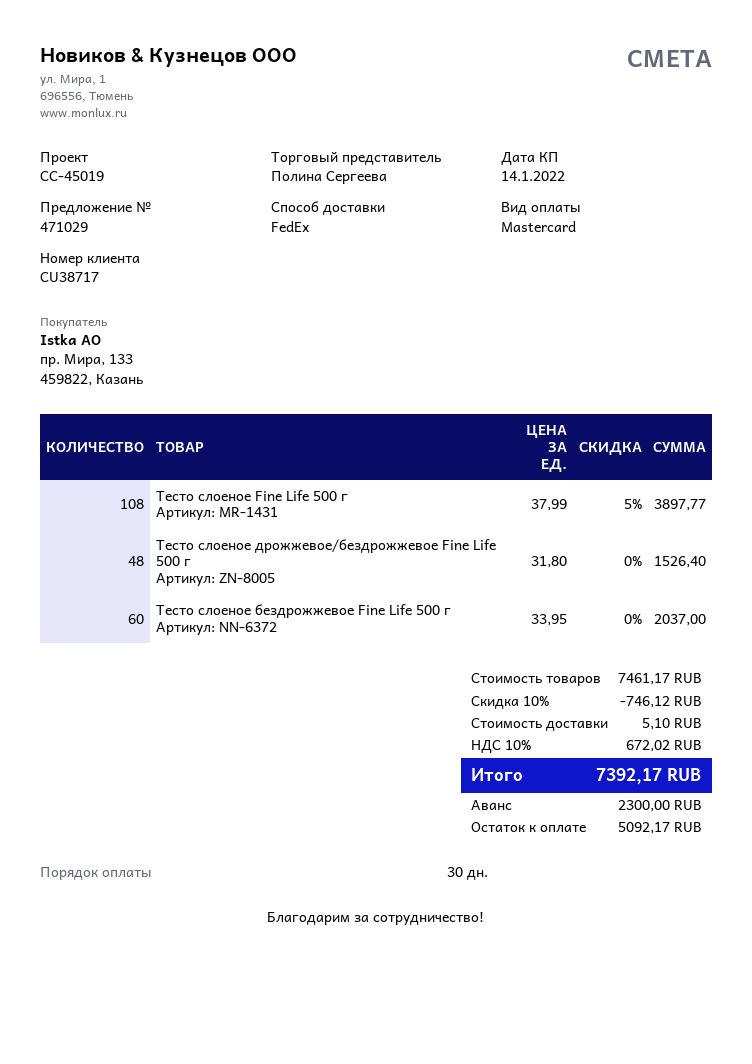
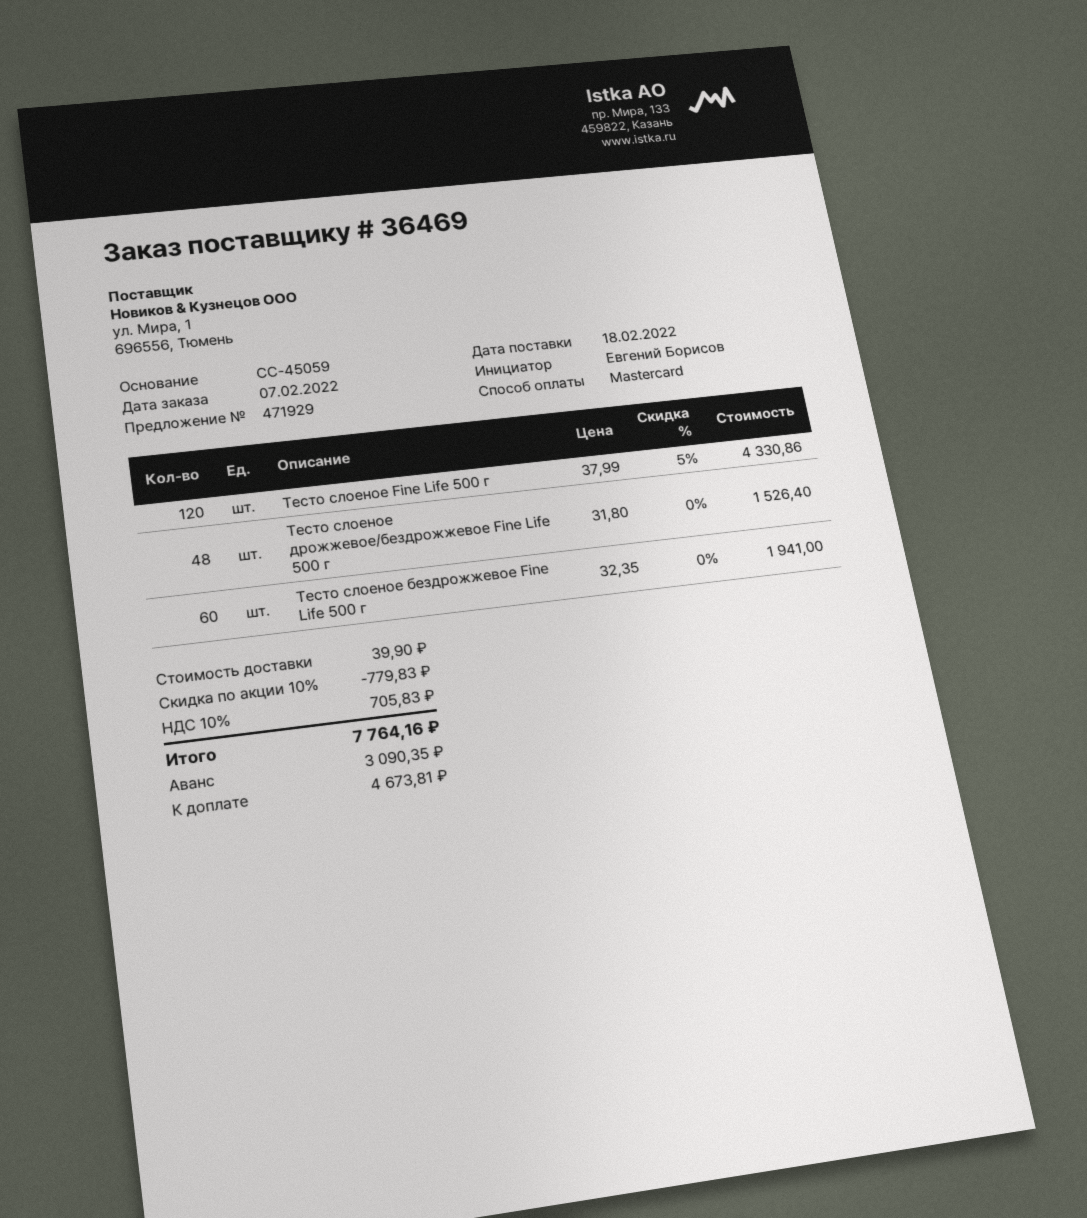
quote number: 471029 -> 471929
reference: CC-45019 -> CC-45059
Тесто слоеное Fine Life 500 г: 108 x 37.99 - 5% = 3897.77 -> 120 x 37.99 - 5% = 4330.86
Тесто слоеное бездрожжевое Fine Life 500 г: 60 x 33.95 = 2037.00 -> 60 x 32.35 = 1941.00
discount: 10% = 746.12 -> 10% = 779.83
shipping: 5.10 -> 39.90
tax: 10% = 672.02 -> 10% = 705.83
total: 7392.17 -> 7764.16
deposit: 2300.00 -> 3090.35
balance: 5092.17 -> 4673.81

